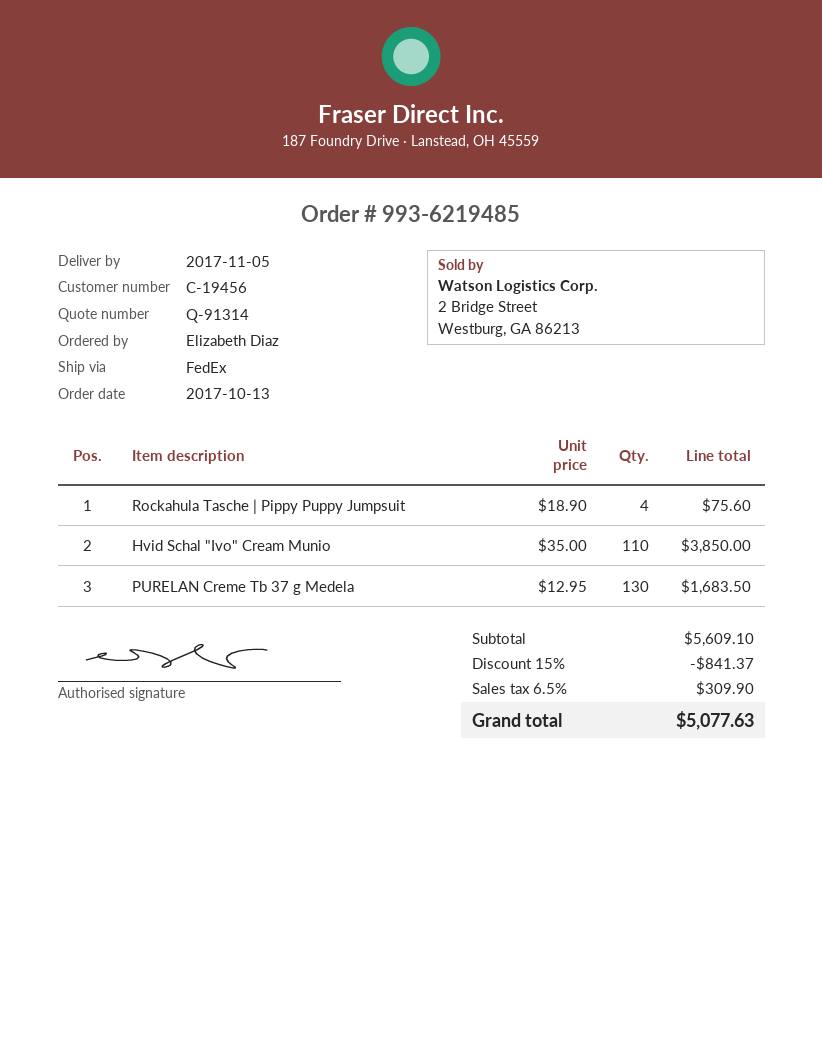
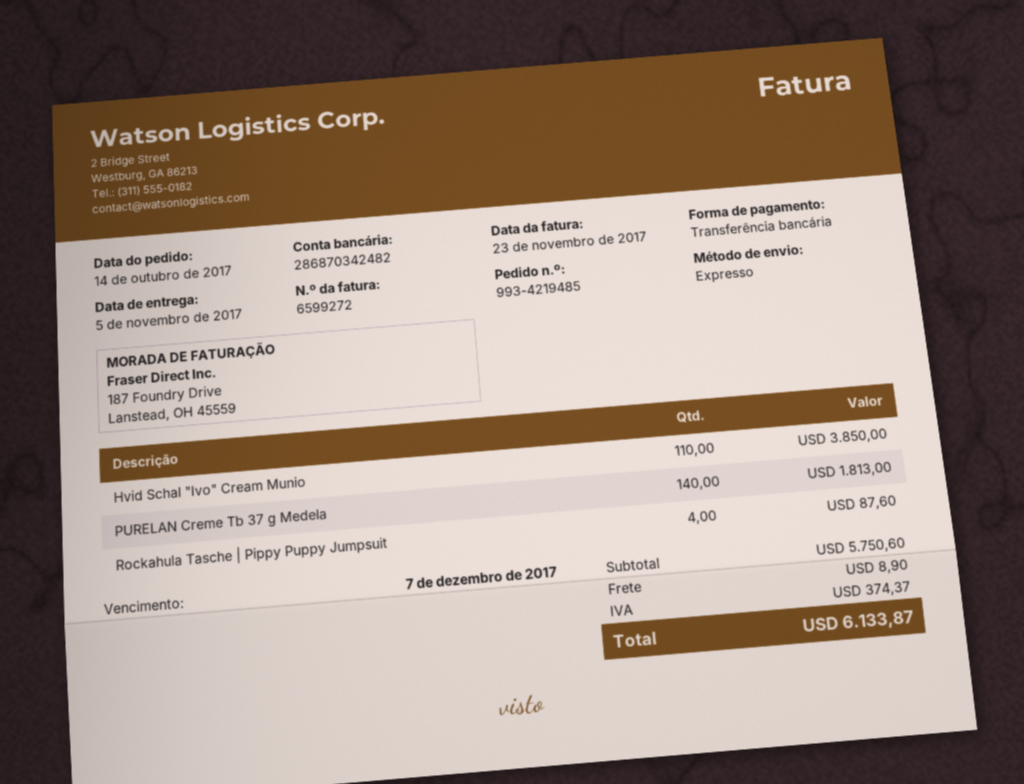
order number: 993-6219485 -> 993-4219485
order date: 2017-10-13 -> 2017-10-14
shipping method: FedEx -> express
Rockahula Tasche | Pippy Puppy Jumpsuit: 4 for 75.60 -> 4 for 87.60
PURELAN Creme Tb 37 g Medela: 130 for 1683.50 -> 140 for 1813.00
subtotal: 5609.10 -> 5750.60
discount: 15% = 841.37 -> none
shipping: none -> 8.90
tax: 309.90 -> 374.37
total: 5077.63 -> 6133.87

